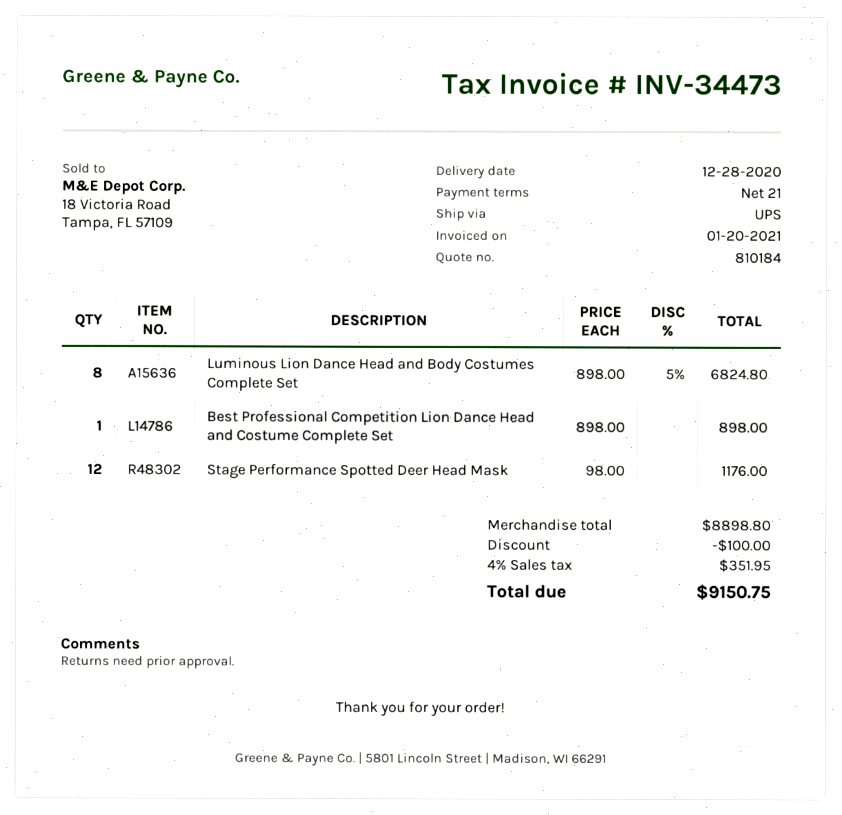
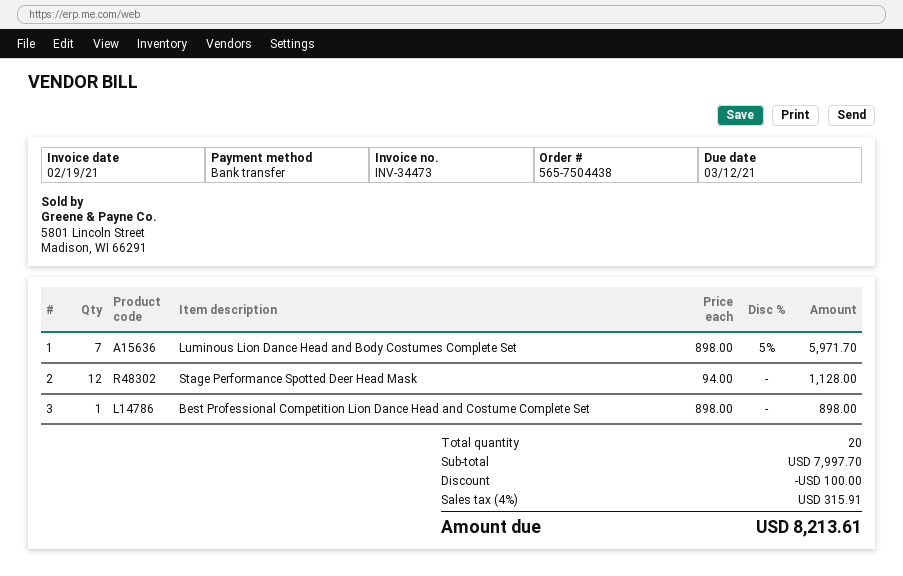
invoice date: 2021-01-20 -> 2021-02-19
Luminous Lion Dance Head and Body Costumes Complete Set: 8 x 898.00 - 5% = 6824.80 -> 7 x 898.00 - 5% = 5971.70
Stage Performance Spotted Deer Head Mask: 12 x 98.00 = 1176.00 -> 12 x 94.00 = 1128.00
subtotal: 8898.80 -> 7997.70
tax: 4% = 351.95 -> 4% = 315.91
total: 9150.75 -> 8213.61

